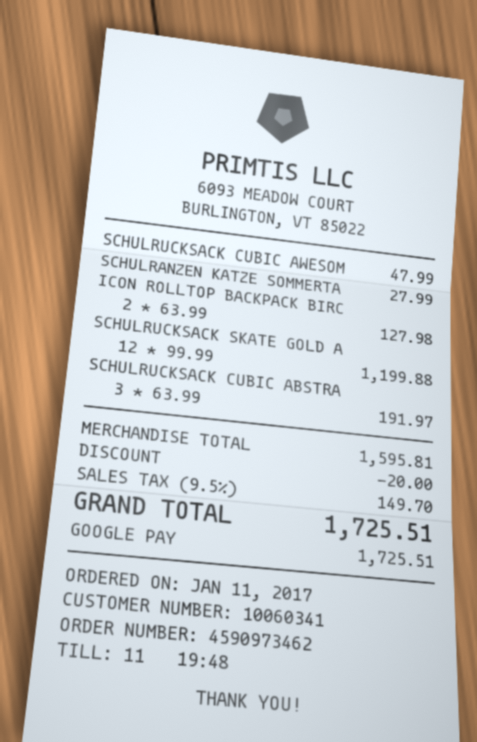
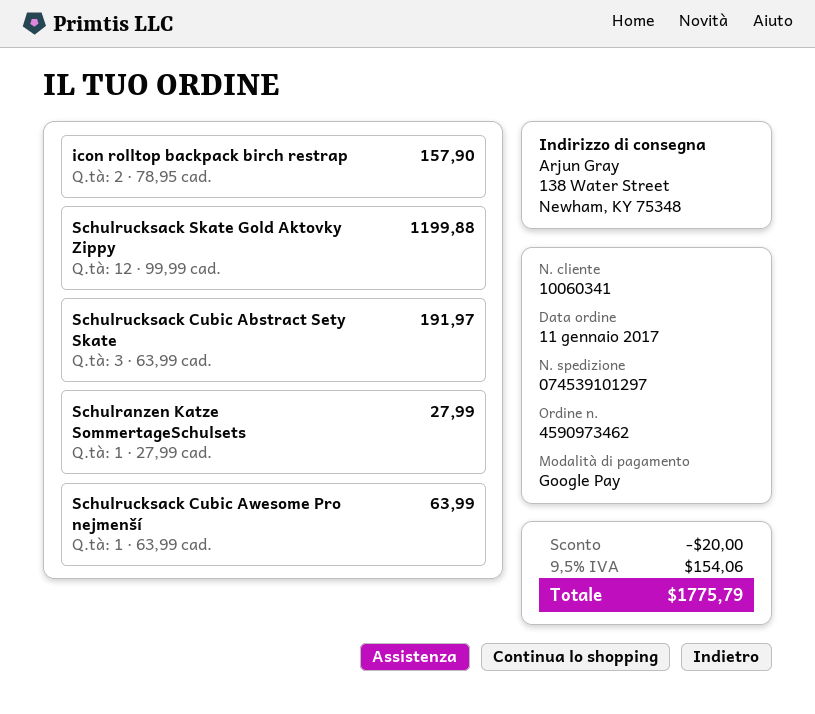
SCHULRUCKSACK CUBIC AWESOM: 1 x 47.99 = 47.99 -> 1 x 63.99 = 63.99
ICON ROLLTOP BACKPACK BIRC: 2 x 63.99 = 127.98 -> 2 x 78.95 = 157.90
tax: 9.5% = 149.70 -> 9.5% = 154.06
total: 1725.51 -> 1775.79

